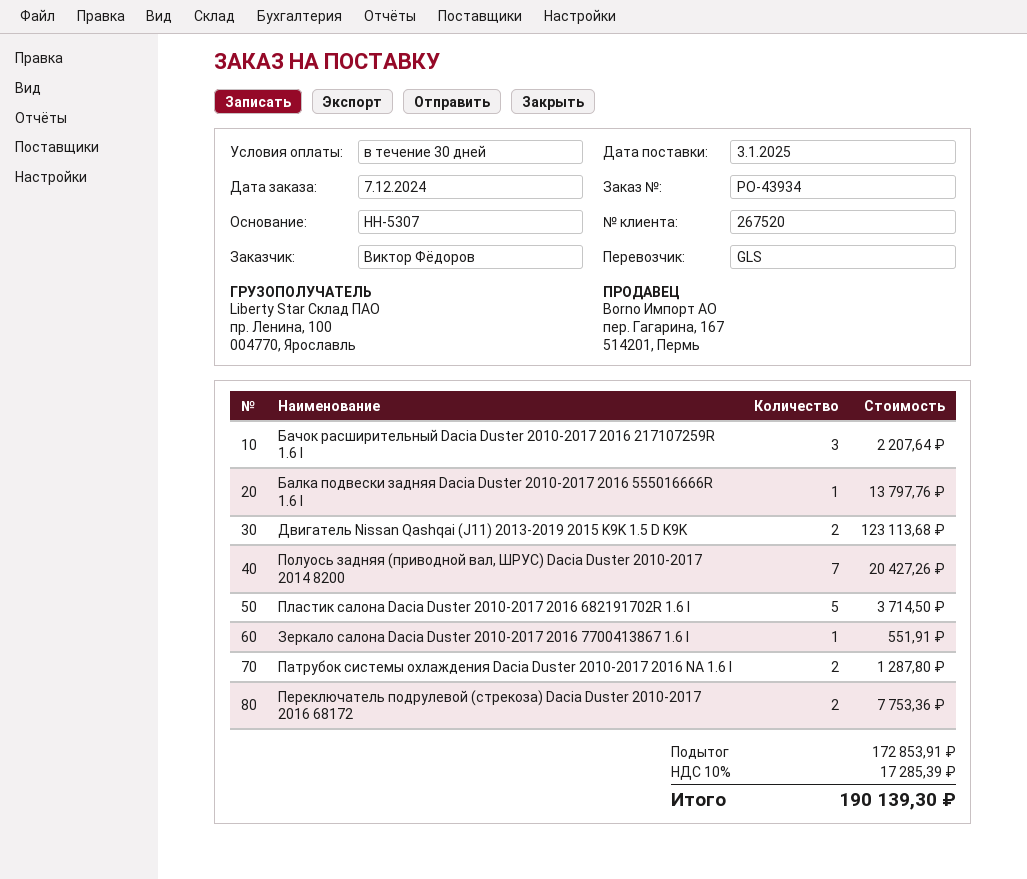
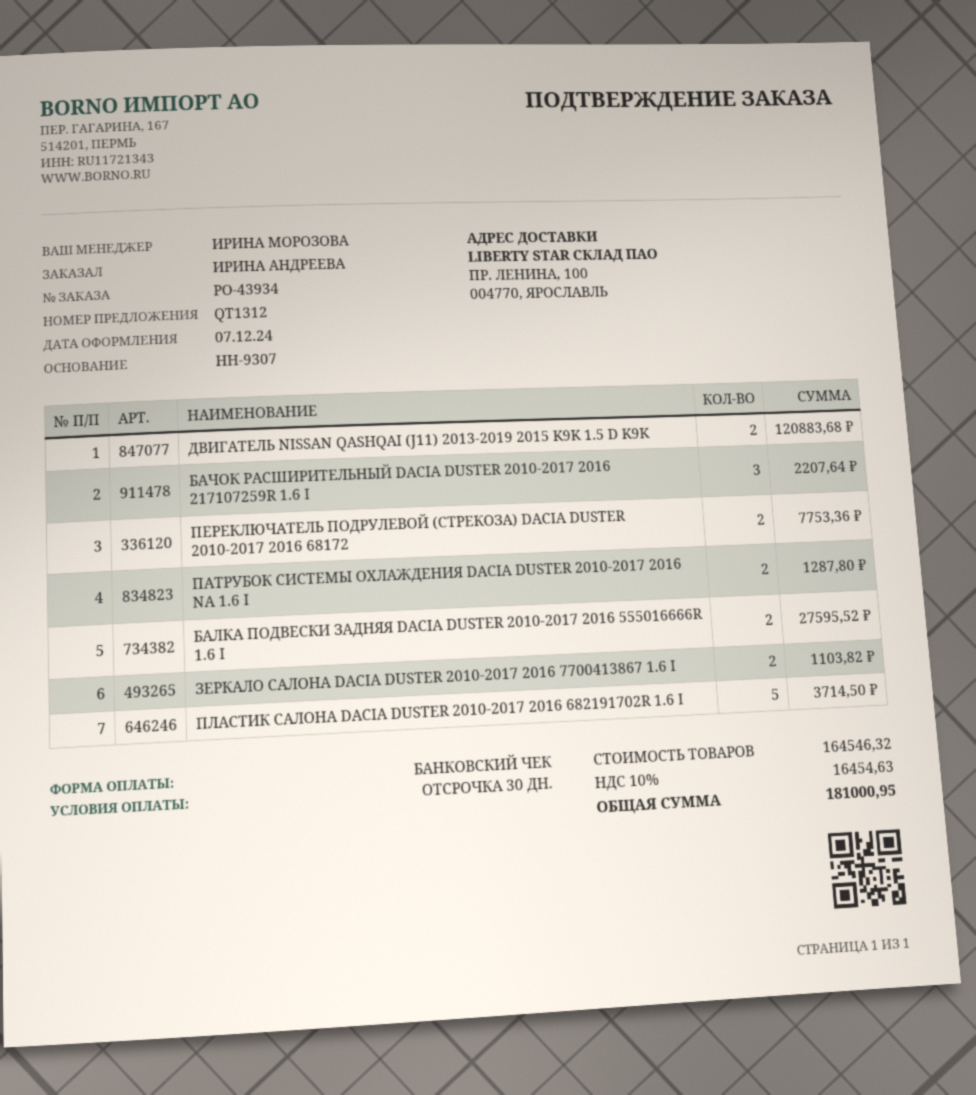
reference: HH-5307 -> HH-9307
ordered by: Виктор Фёдоров -> ИРИНА АНДРЕЕВА
Балка подвески задняя Dacia Duster 2010-2017 2016 555016666R 1.6 I: 1 for 13797.76 -> 2 for 27595.52
Двигатель Nissan Qashqai (J11) 2013-2019 2015 K9K 1.5 D K9K: 2 for 123113.68 -> 2 for 120883.68
Полуось задняя (приводной вал, ШРУС) Dacia Duster 2010-2017 2014 8200: 7 for 20427.26 -> none
Зеркало салона Dacia Duster 2010-2017 2016 7700413867 1.6 I: 1 for 551.91 -> 2 for 1103.82
subtotal: 172853.91 -> 164546.32
tax: 10% = 17285.39 -> 10% = 16454.63
total: 190139.30 -> 181000.95

